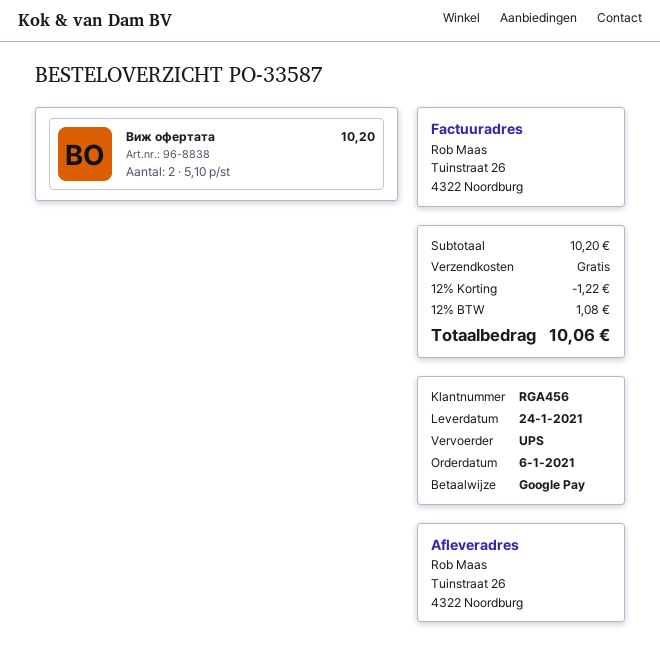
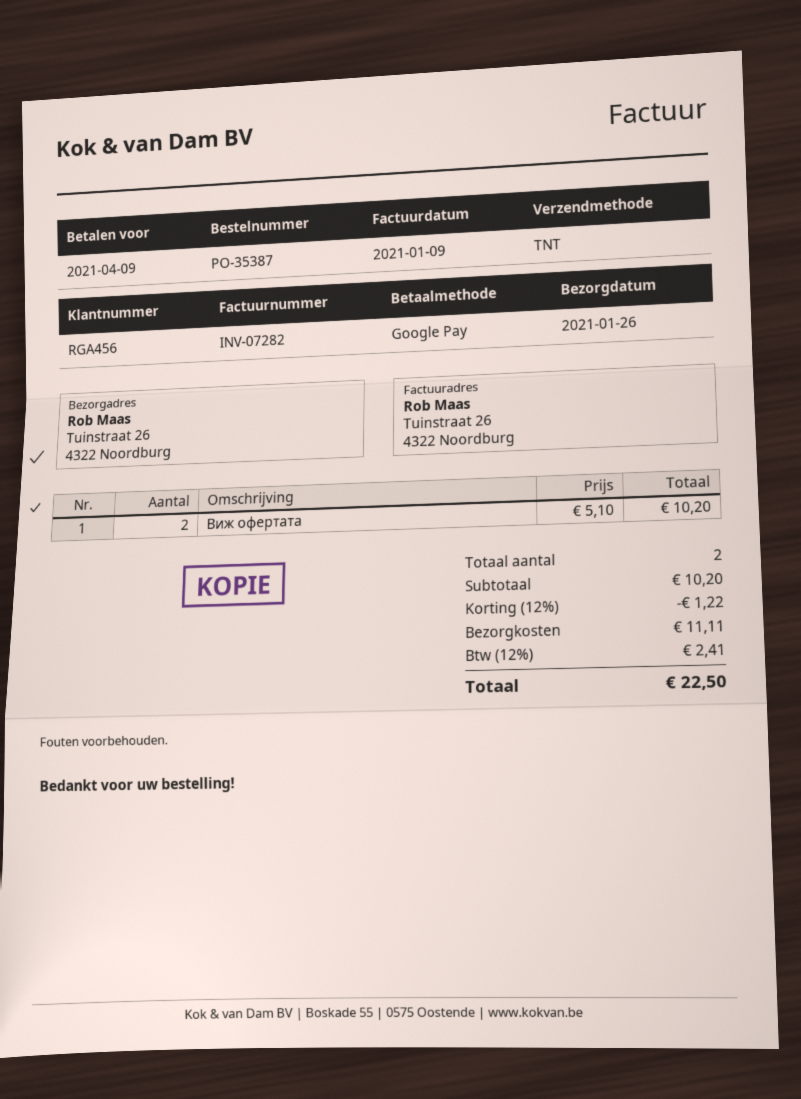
order number: PO-33587 -> PO-35387
delivery date: 2021-01-24 -> 2021-01-26
shipping method: UPS -> TNT
shipping: 0.00 -> 11.11
tax: 12% = 1.08 -> 12% = 2.41
total: 10.06 -> 22.50

